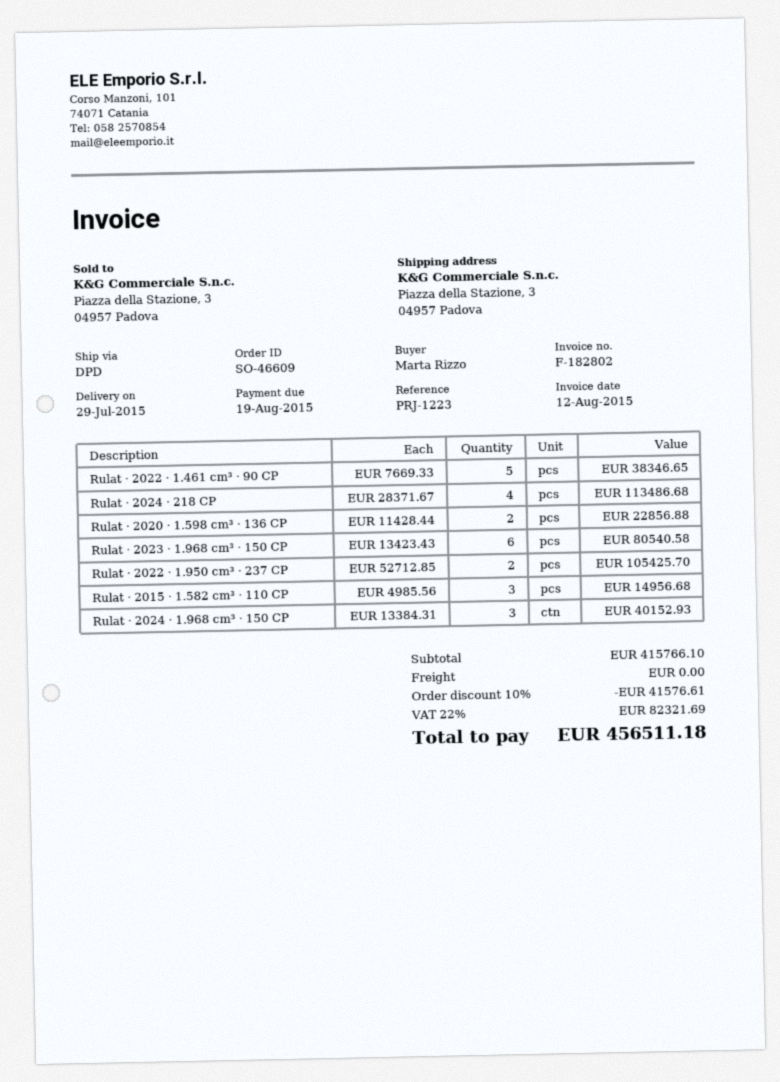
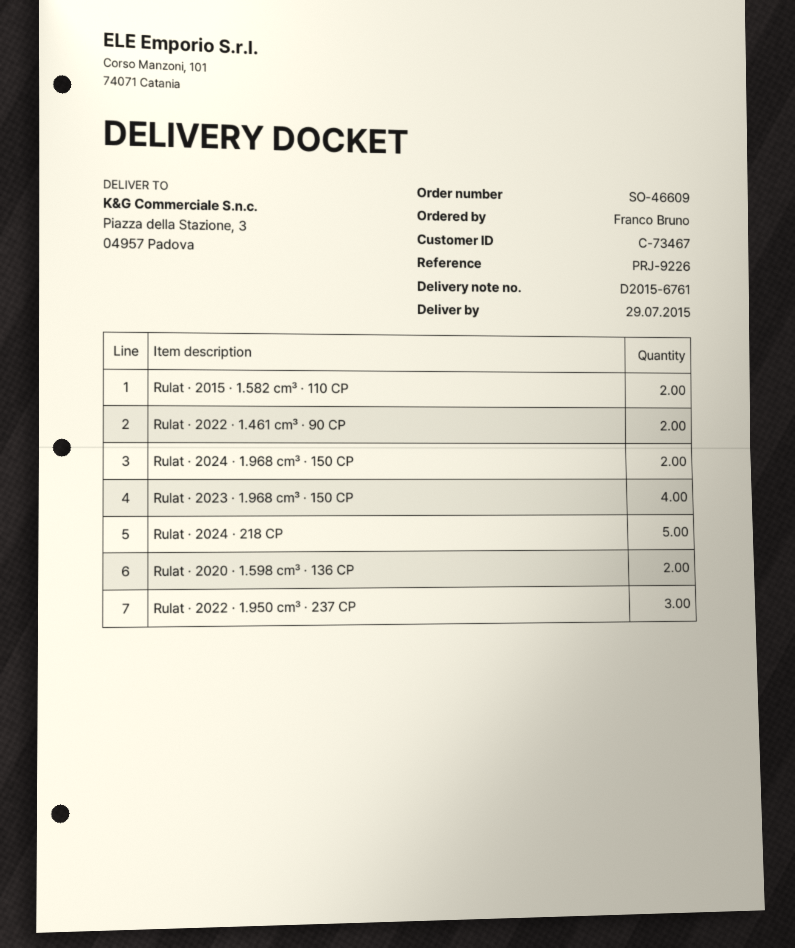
reference: PRJ-1223 -> PRJ-9226
ordered by: Marta Rizzo -> Franco Bruno
Rulat · 2022 · 1.461 cm³ · 90 CP: 5 -> 2
Rulat · 2024 · 218 CP: 4 -> 5
Rulat · 2023 · 1.968 cm³ · 150 CP: 6 -> 4
Rulat · 2022 · 1.950 cm³ · 237 CP: 2 -> 3
Rulat · 2015 · 1.582 cm³ · 110 CP: 3 -> 2
Rulat · 2024 · 1.968 cm³ · 150 CP: 3 -> 2

